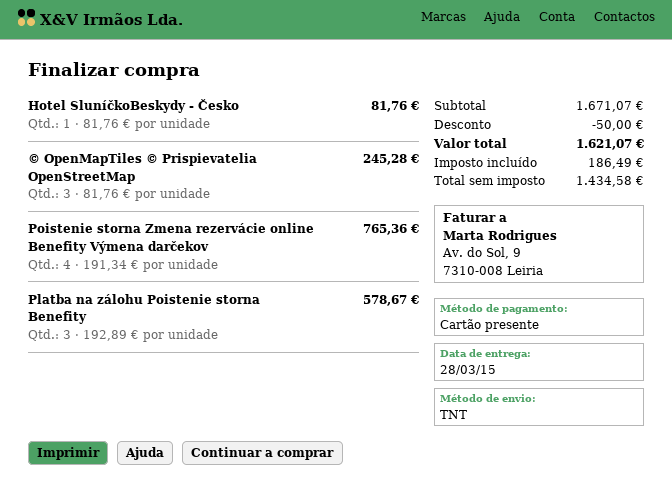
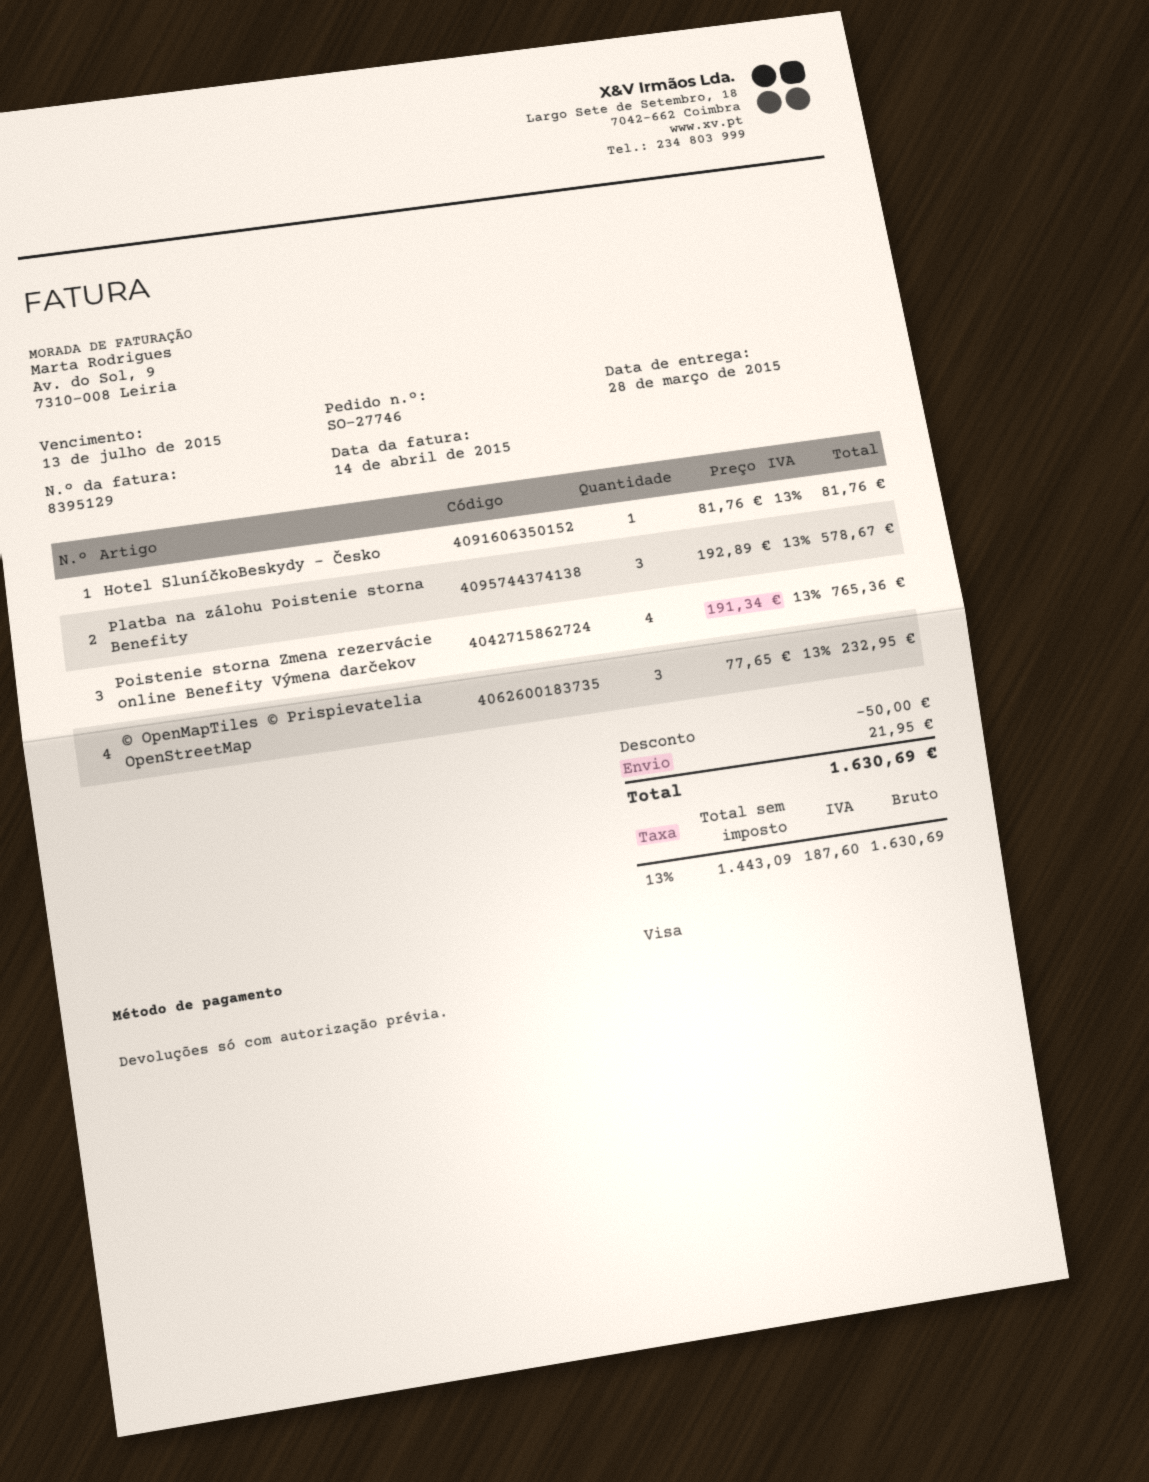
payment method: gift card -> Visa
© OpenMapTiles © Prispievatelia OpenStreetMap: 3 x 81.76 = 245.28 -> 3 x 77.65 = 232.95
shipping: none -> 21.95
net: 1434.58 -> 1443.09
tax: 186.49 -> 187.60
total: 1621.07 -> 1630.69

